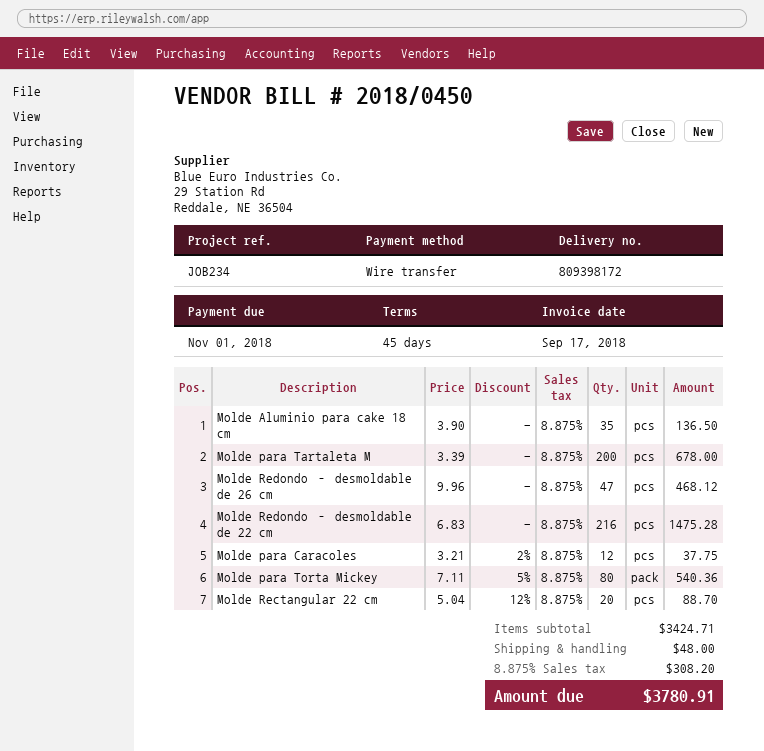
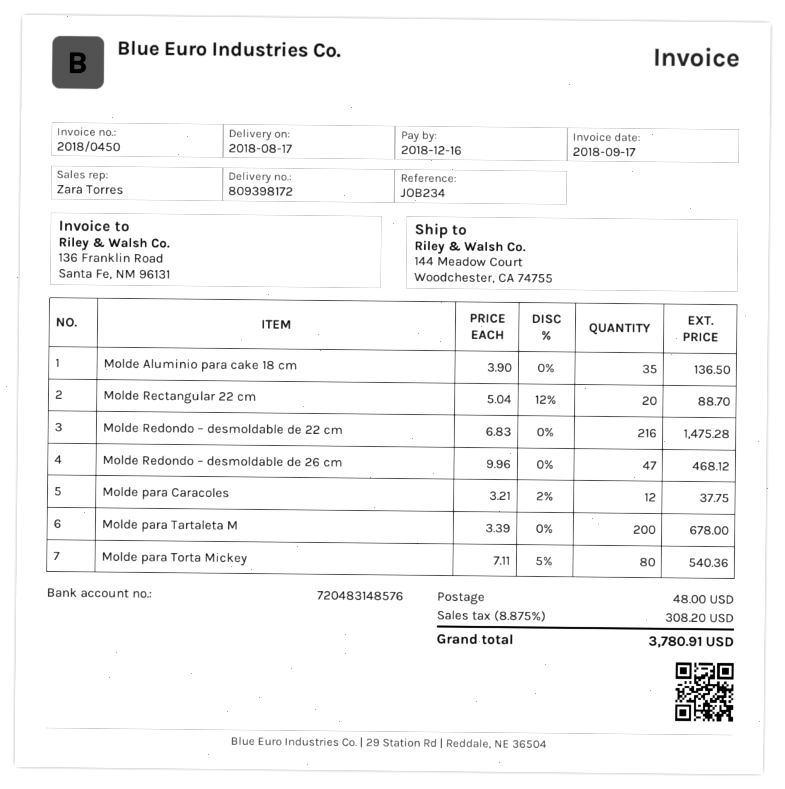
due date: 2018-11-01 -> 2018-12-16

